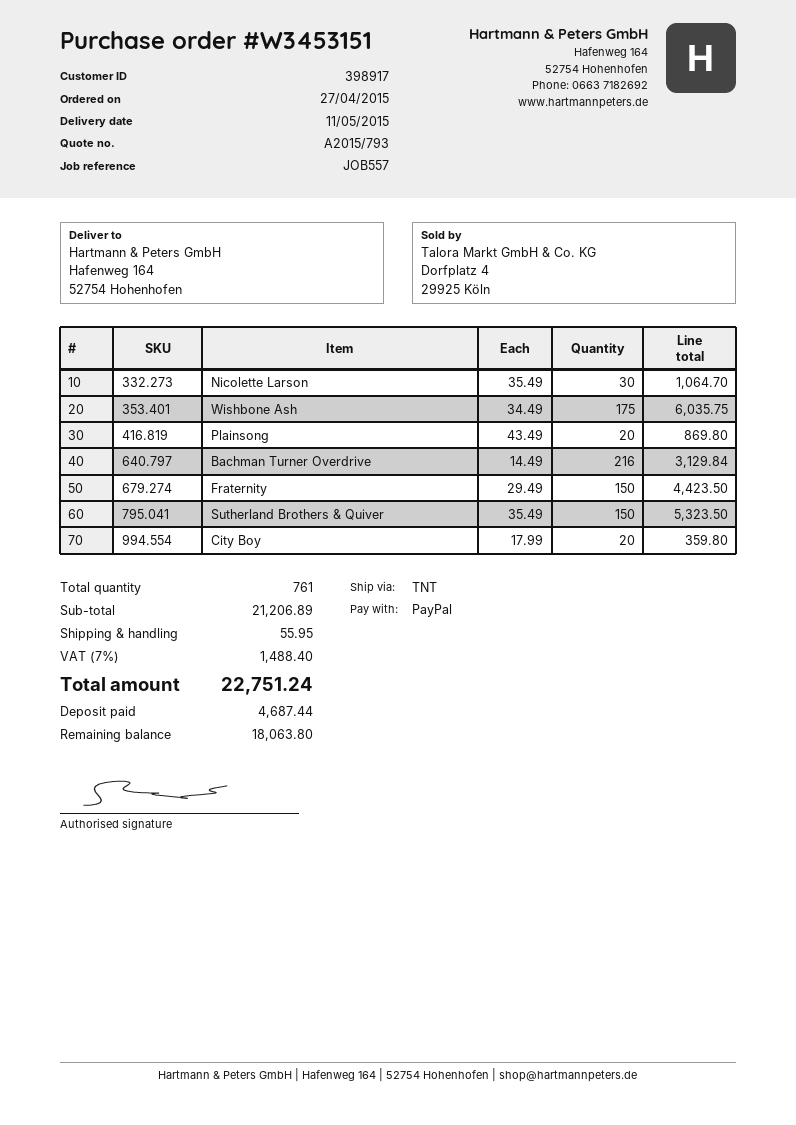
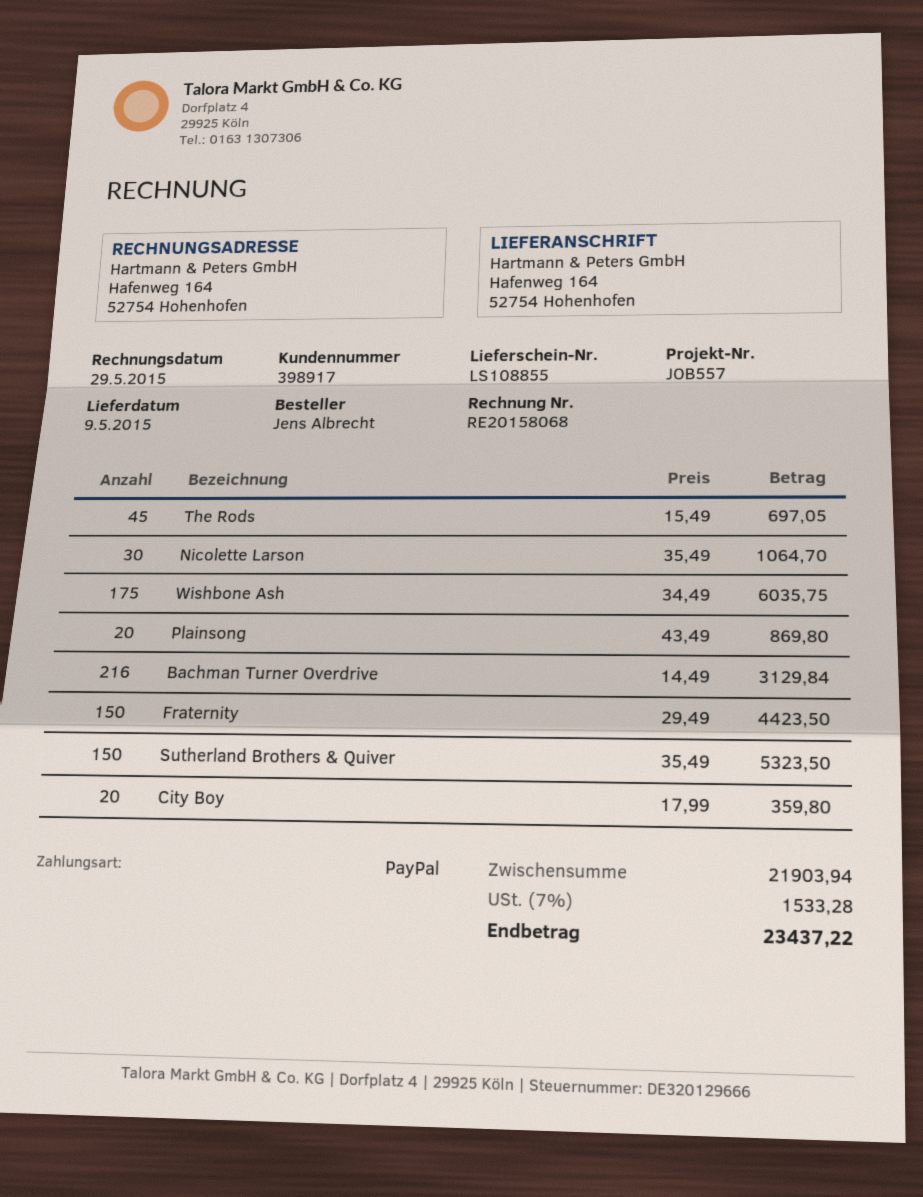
delivery date: 2015-05-11 -> 2015-05-09
The Rods: none -> 45 x 15.49 = 697.05
subtotal: 21206.89 -> 21903.94
shipping: 55.95 -> none
tax: 7% = 1488.40 -> 7% = 1533.28
total: 22751.24 -> 23437.22

